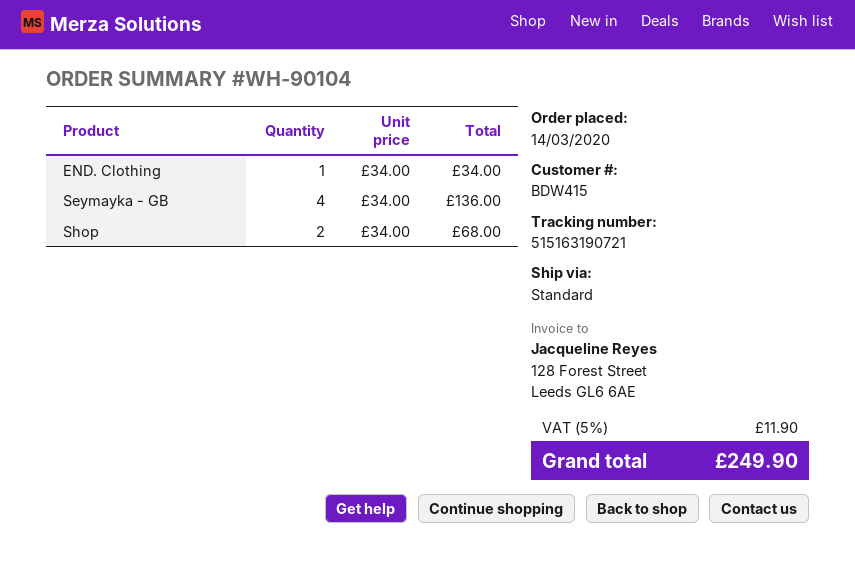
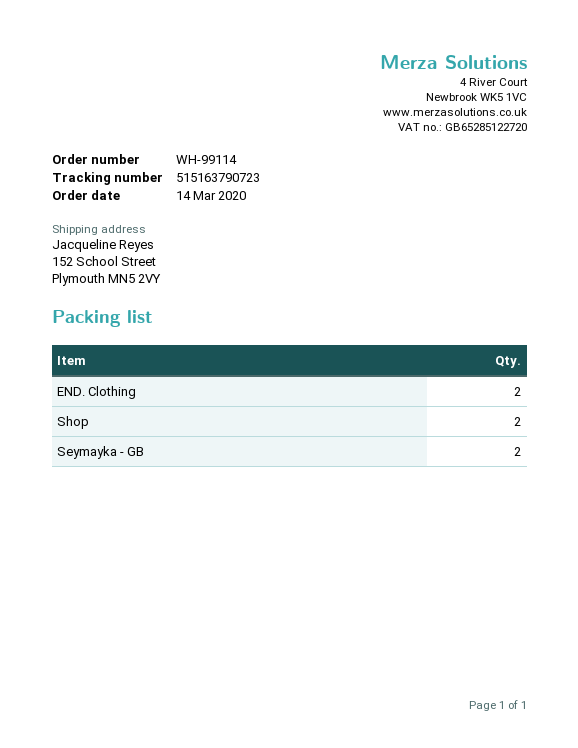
order number: WH-90104 -> WH-99114
tracking number: 515163190721 -> 515163790723
END. Clothing: 1 -> 2
Seymayka - GB: 4 -> 2

